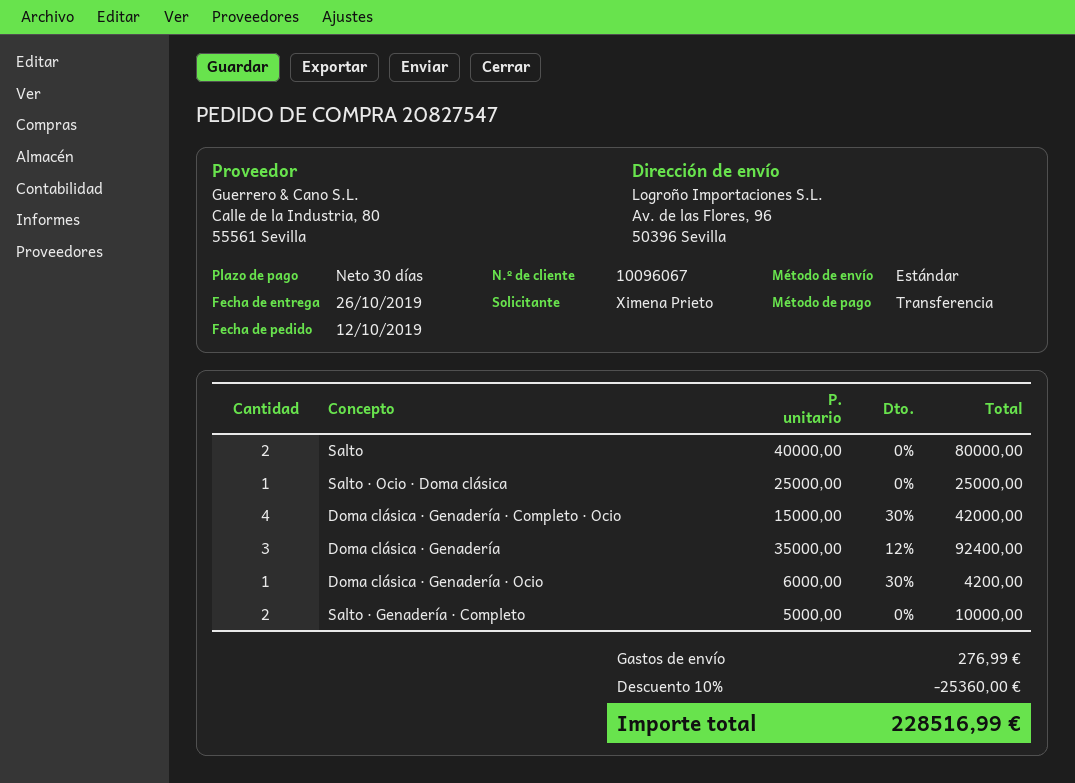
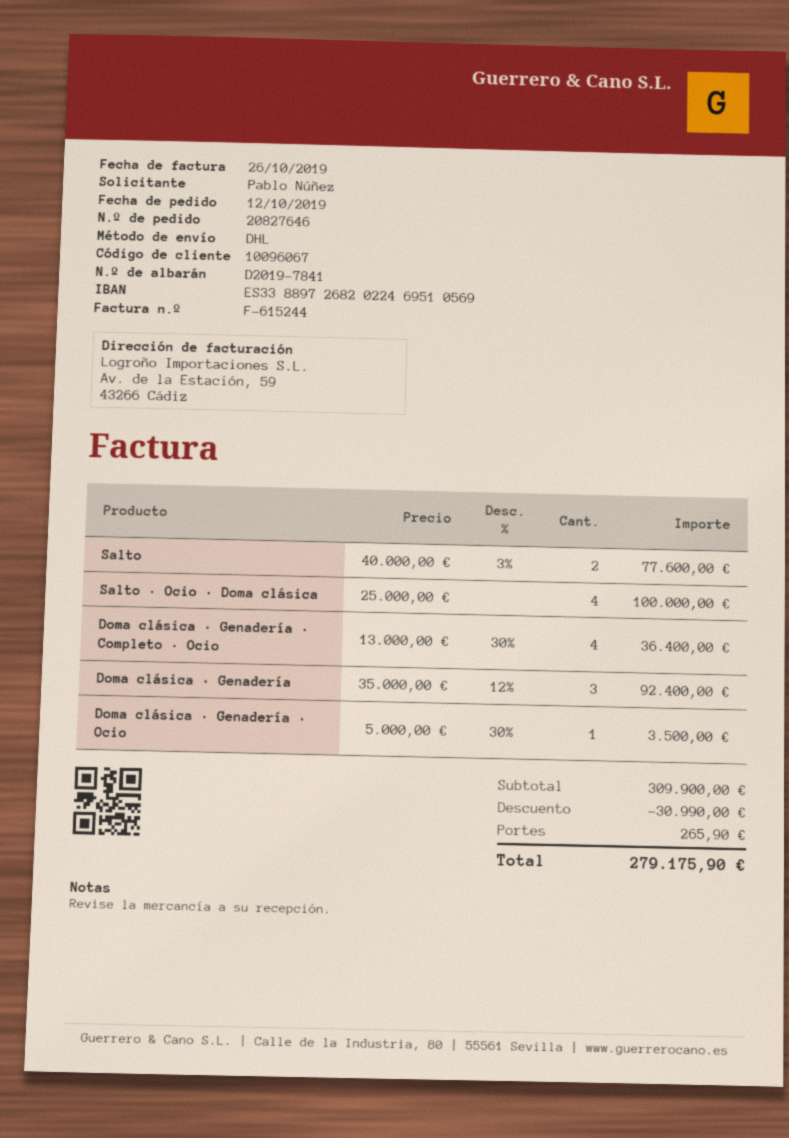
order number: 20827547 -> 20827646
ordered by: Ximena Prieto -> Pablo Núñez
shipping method: standard -> DHL
Salto: 2 x 40000.00 = 80000.00 -> 2 x 40000.00 - 3% = 77600.00
Salto · Ocio · Doma clásica: 1 x 25000.00 = 25000.00 -> 4 x 25000.00 = 100000.00
Doma clásica · Genadería · Completo · Ocio: 4 x 15000.00 - 30% = 42000.00 -> 4 x 13000.00 - 30% = 36400.00
Doma clásica · Genadería · Ocio: 1 x 6000.00 - 30% = 4200.00 -> 1 x 5000.00 - 30% = 3500.00
Salto · Genadería · Completo: 2 x 5000.00 = 10000.00 -> none
discount: 25360.00 -> 30990.00
shipping: 276.99 -> 265.90
total: 228516.99 -> 279175.90

